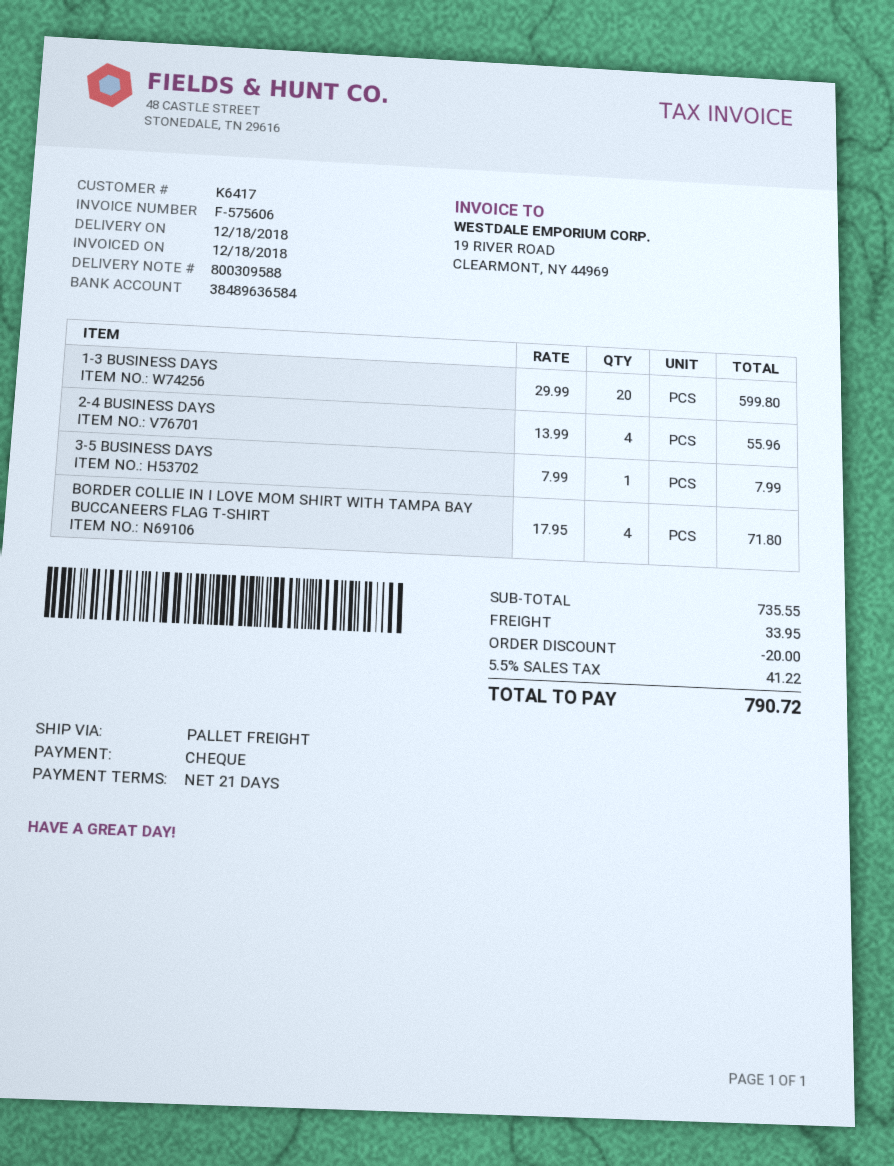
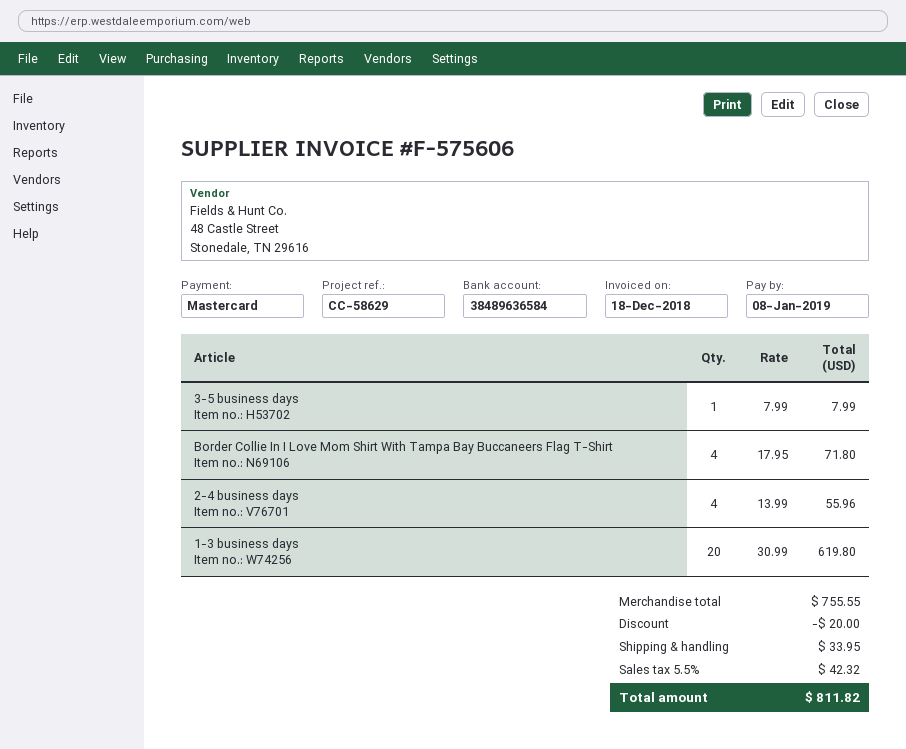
payment method: cheque -> Mastercard
1-3 BUSINESS DAYS: 20 x 29.99 = 599.80 -> 20 x 30.99 = 619.80
subtotal: 735.55 -> 755.55
tax: 5.5% = 41.22 -> 5.5% = 42.32
total: 790.72 -> 811.82

